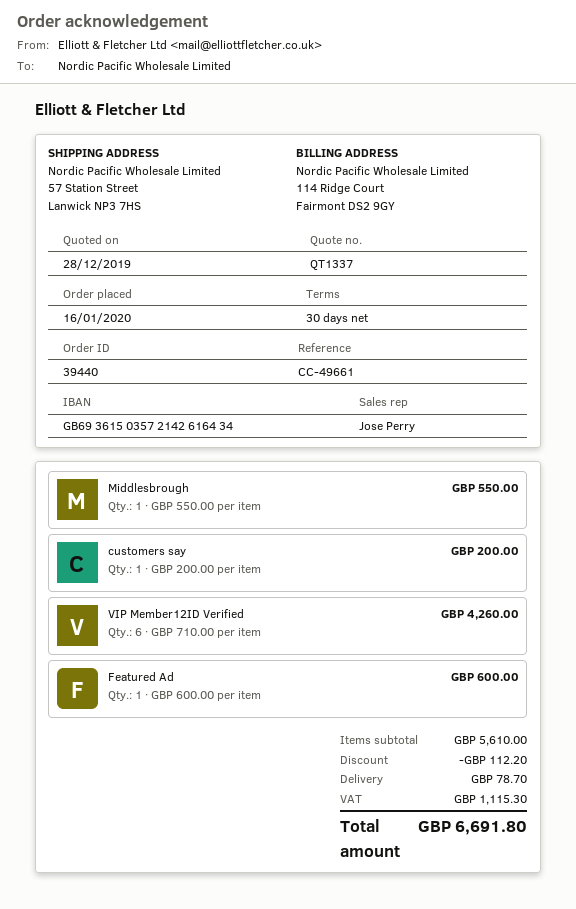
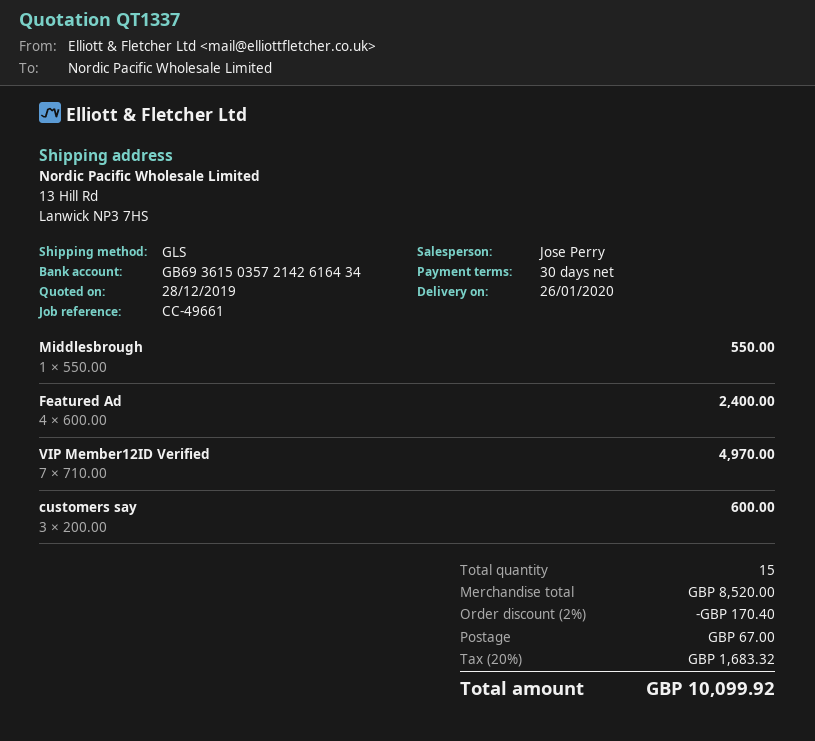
ship to: 57 Station Street, Lanwick NP3 7HS -> 13 Hill Rd, Lanwick NP3 7HS
customers say: 1 x 200.00 = 200.00 -> 3 x 200.00 = 600.00
VIP Member12ID Verified: 6 x 710.00 = 4260.00 -> 7 x 710.00 = 4970.00
Featured Ad: 1 x 600.00 = 600.00 -> 4 x 600.00 = 2400.00
subtotal: 5610.00 -> 8520.00
discount: 112.20 -> 170.40
shipping: 78.70 -> 67.00
tax: 1115.30 -> 1683.32
total: 6691.80 -> 10099.92

